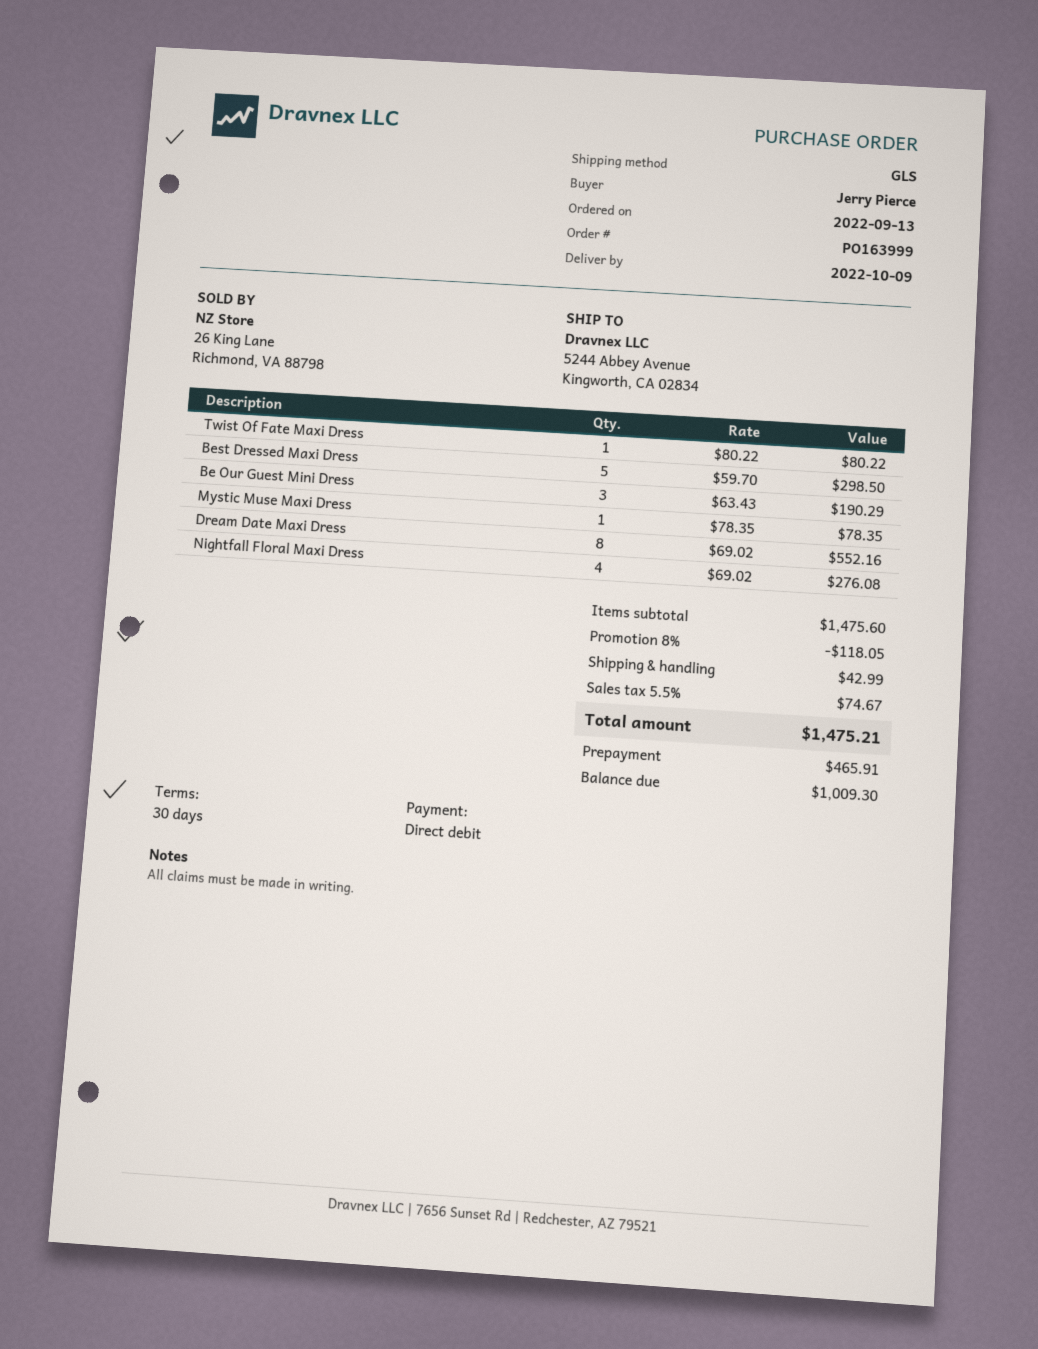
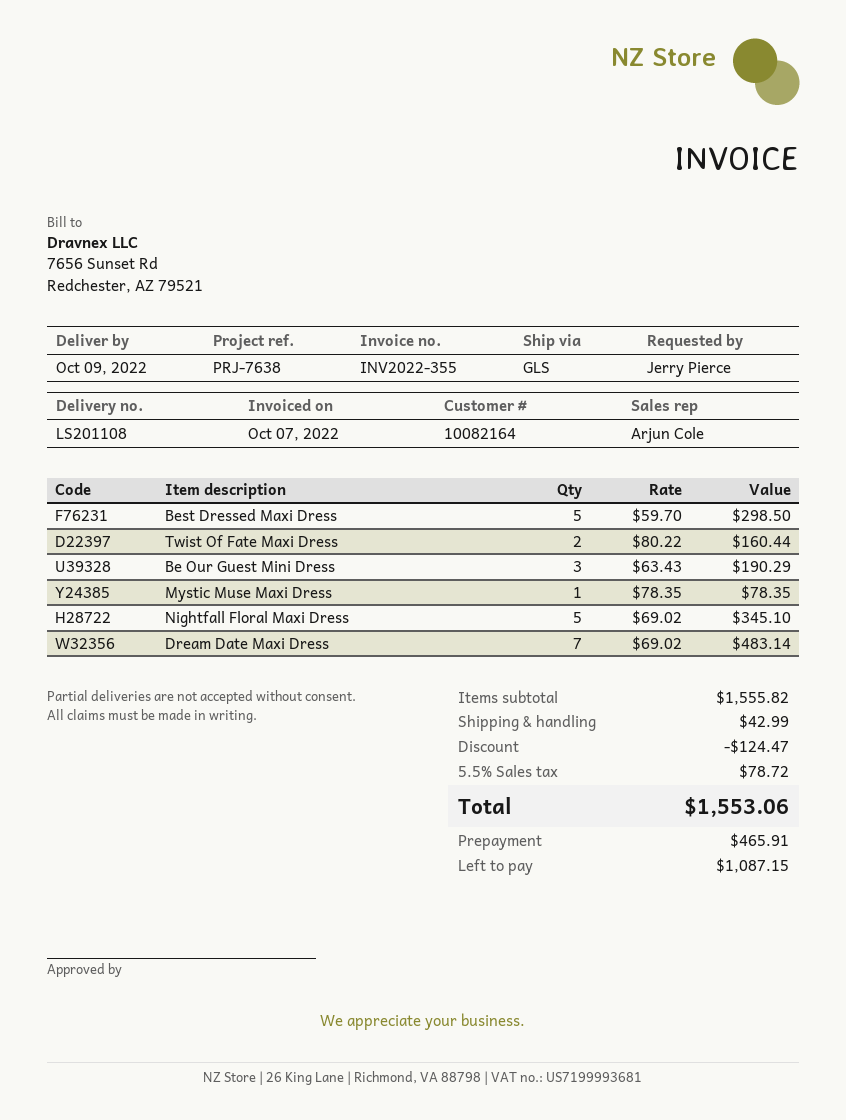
Twist Of Fate Maxi Dress: 1 x 80.22 = 80.22 -> 2 x 80.22 = 160.44
Dream Date Maxi Dress: 8 x 69.02 = 552.16 -> 7 x 69.02 = 483.14
Nightfall Floral Maxi Dress: 4 x 69.02 = 276.08 -> 5 x 69.02 = 345.10
subtotal: 1475.60 -> 1555.82
discount: 118.05 -> 124.47
tax: 5.5% = 74.67 -> 5.5% = 78.72
total: 1475.21 -> 1553.06
balance: 1009.30 -> 1087.15

